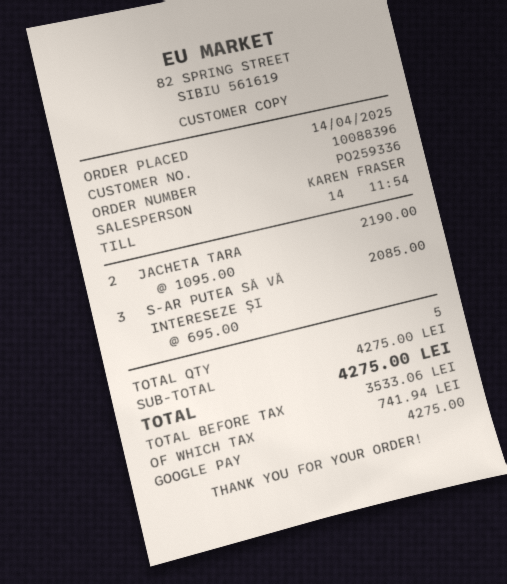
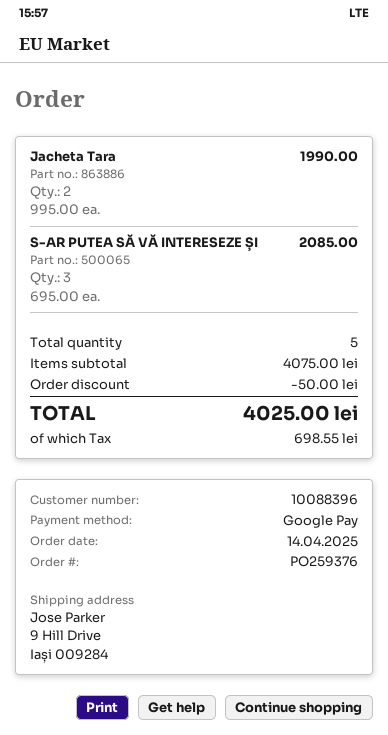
order number: PO259336 -> PO259376
JACHETA TARA: 2 x 1095.00 = 2190.00 -> 2 x 995.00 = 1990.00
subtotal: 4275.00 -> 4075.00
discount: none -> 50.00
tax: 741.94 -> 698.55
total: 4275.00 -> 4025.00

